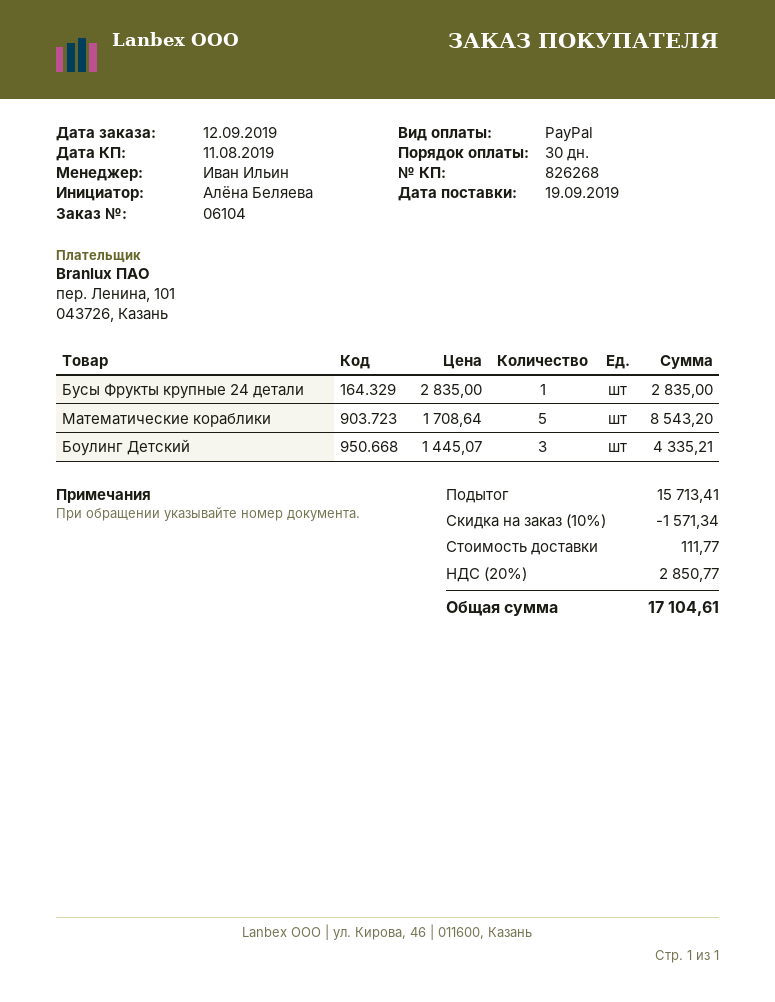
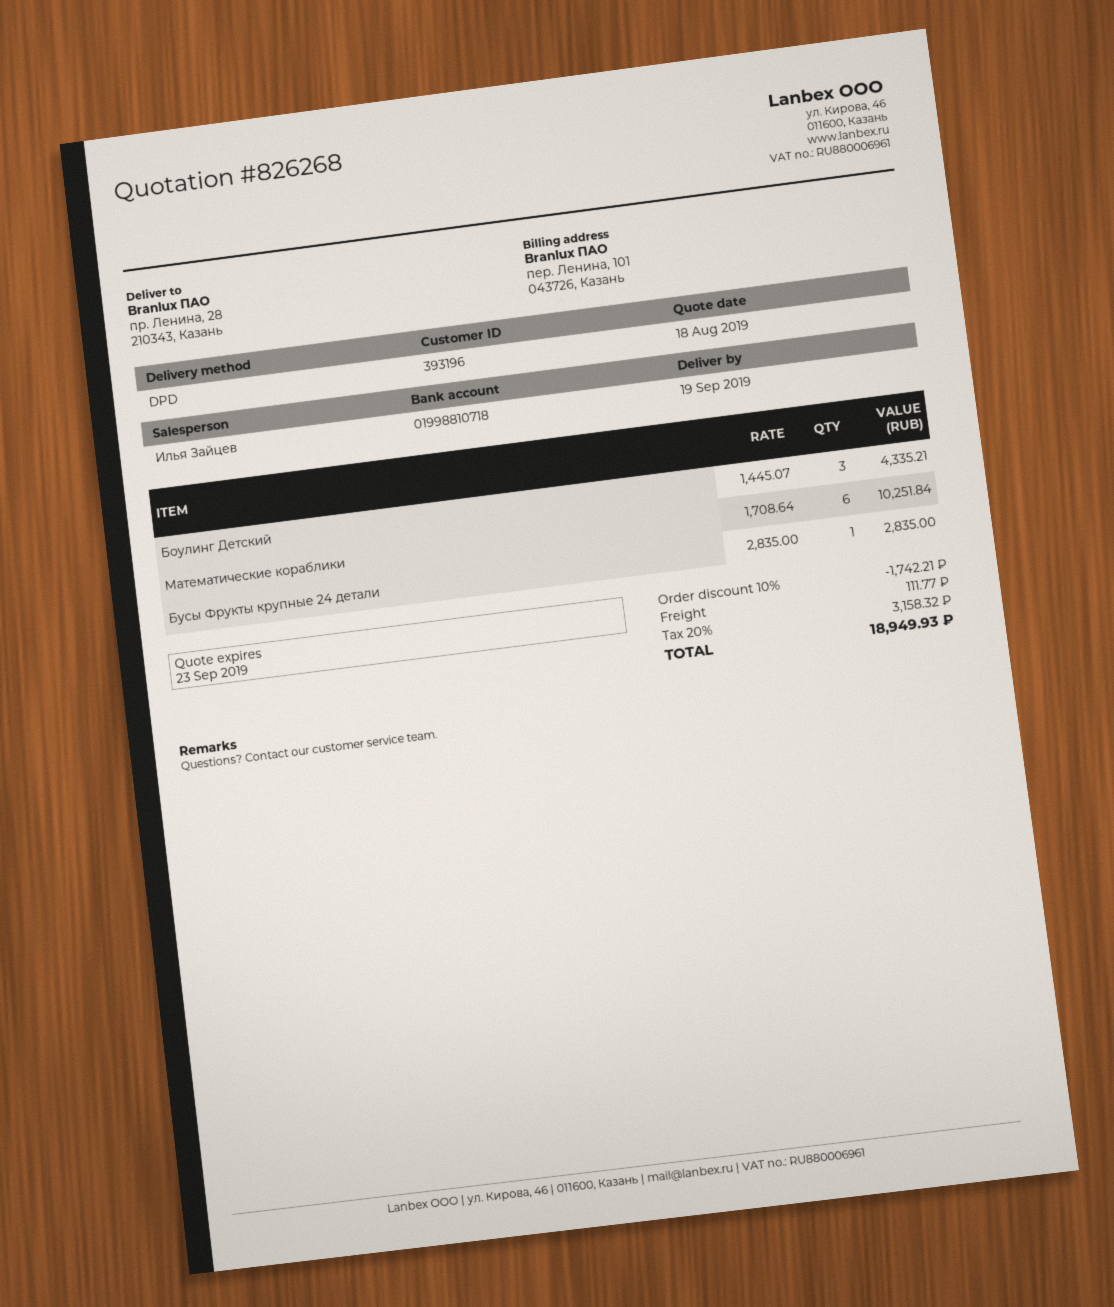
quote date: 2019-08-11 -> 2019-08-18
sales rep: Иван Ильин -> Илья Зайцев
Математические кораблики: 5 x 1708.64 = 8543.20 -> 6 x 1708.64 = 10251.84
discount: 10% = 1571.34 -> 10% = 1742.21
tax: 20% = 2850.77 -> 20% = 3158.32
total: 17104.61 -> 18949.93

